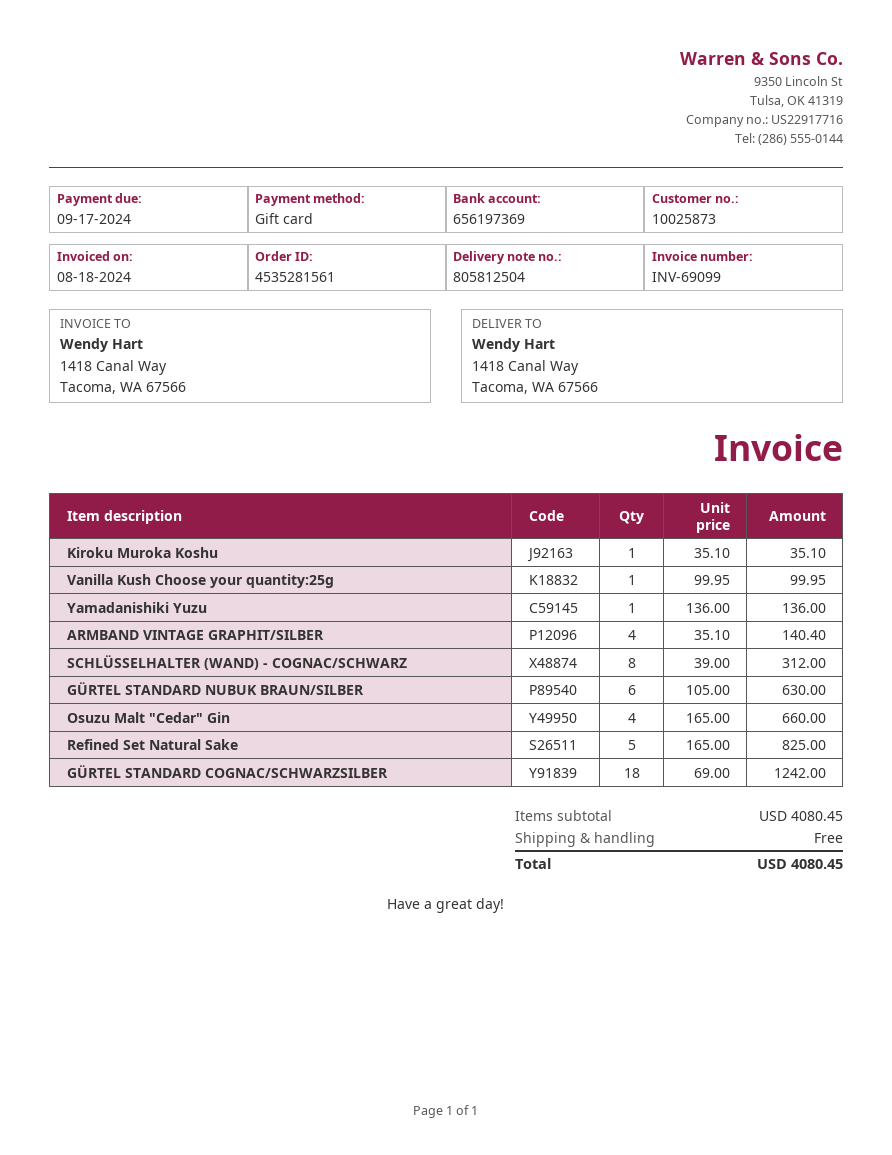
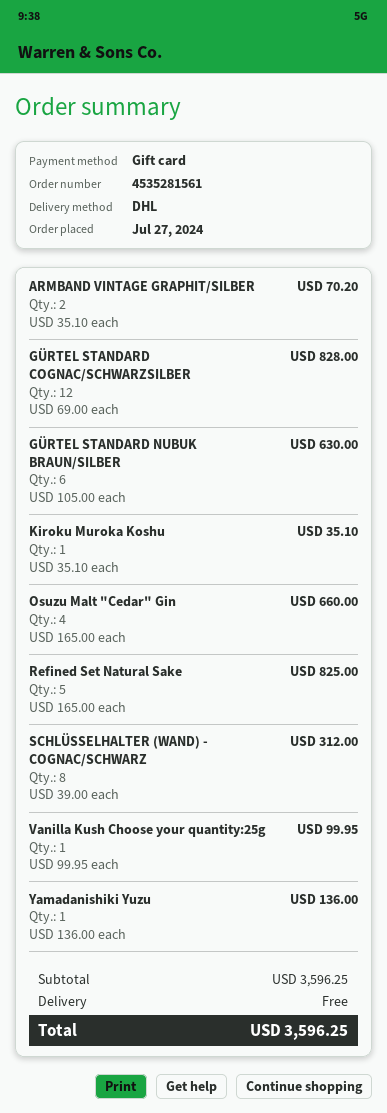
ARMBAND VINTAGE GRAPHIT/SILBER: 4 x 35.10 = 140.40 -> 2 x 35.10 = 70.20
GÜRTEL STANDARD COGNAC/SCHWARZSILBER: 18 x 69.00 = 1242.00 -> 12 x 69.00 = 828.00
subtotal: 4080.45 -> 3596.25
total: 4080.45 -> 3596.25

